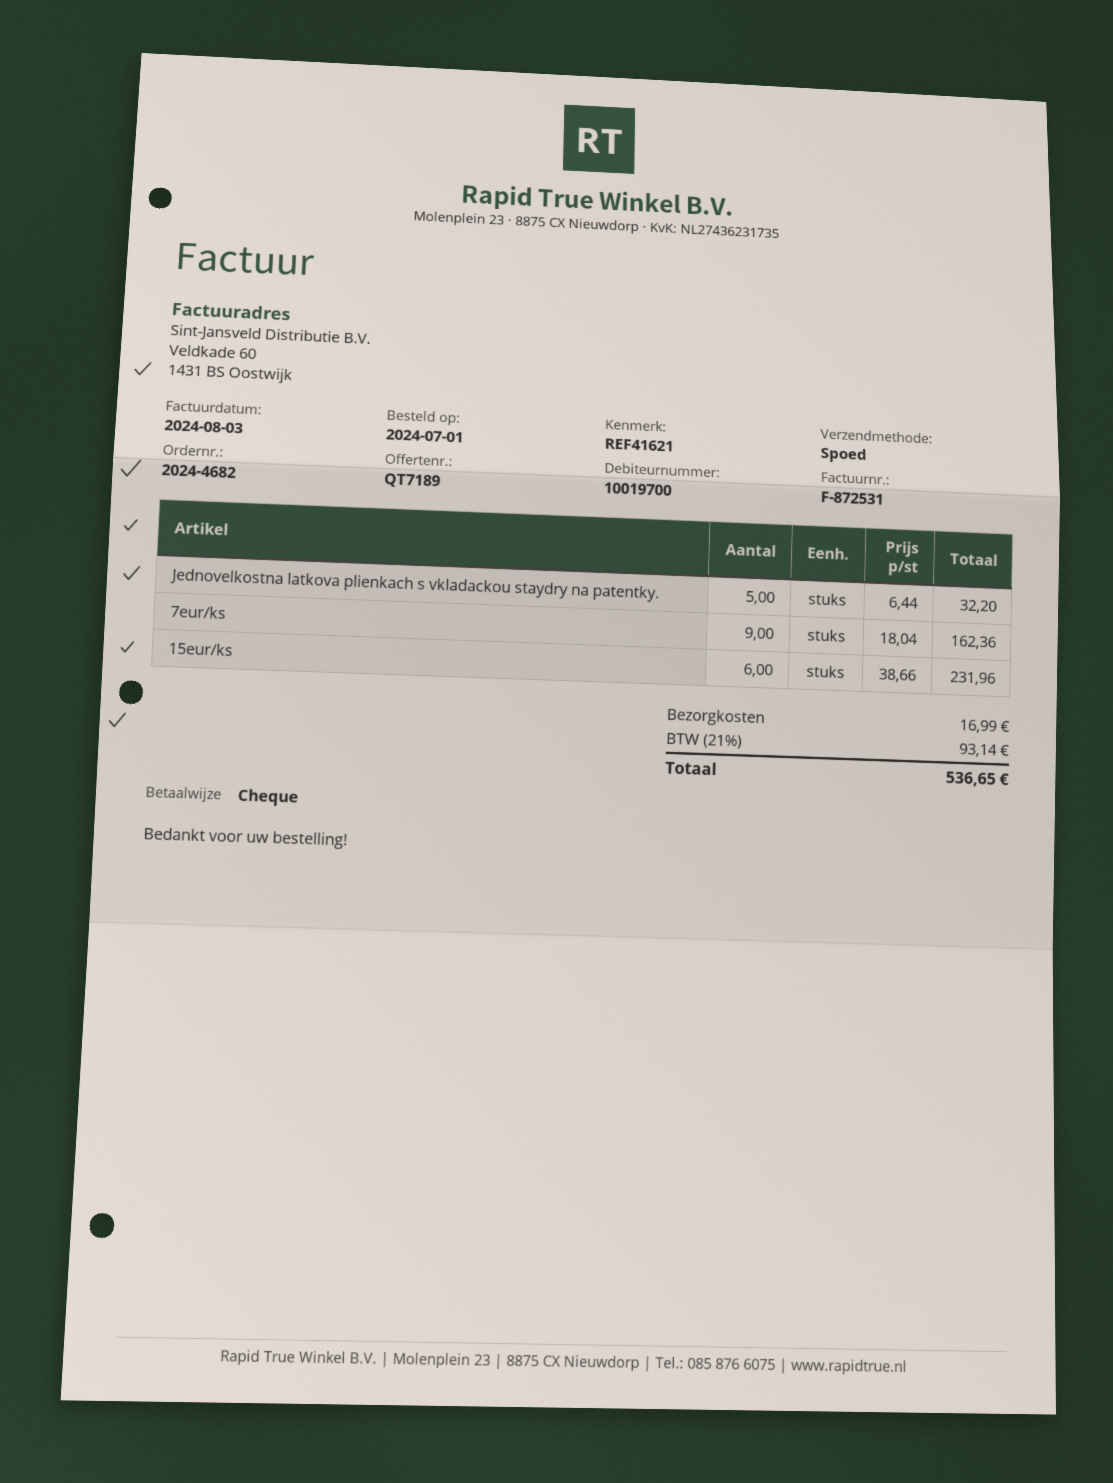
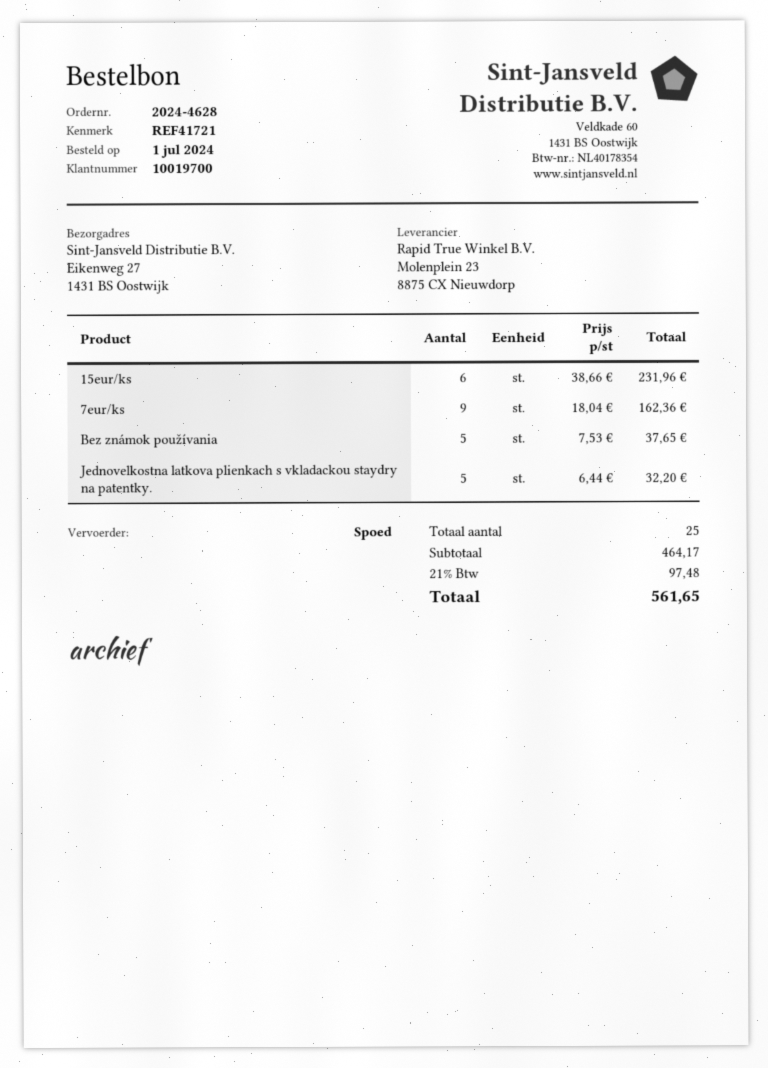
order number: 2024-4682 -> 2024-4628
reference: REF41621 -> REF41721
Bez známok používania: none -> 5 x 7.53 = 37.65
shipping: 16.99 -> none
tax: 21% = 93.14 -> 21% = 97.48
total: 536.65 -> 561.65

